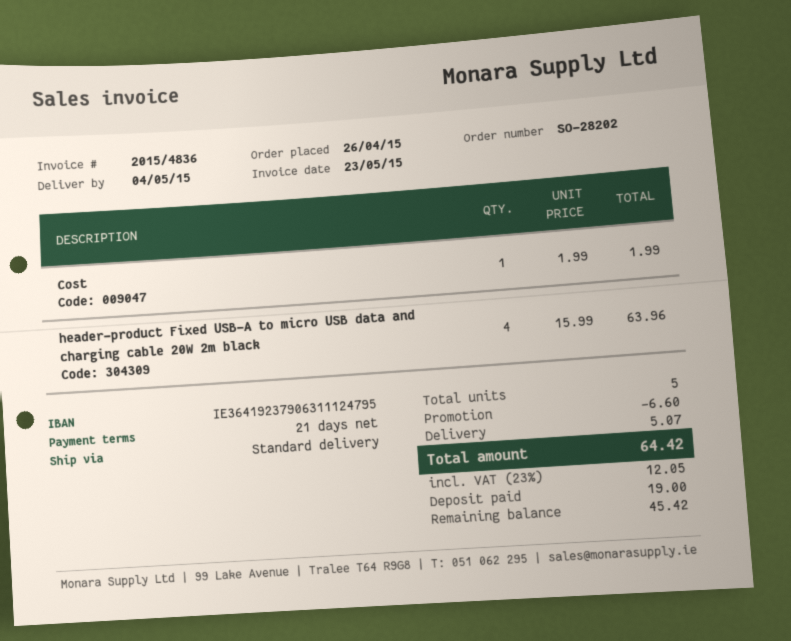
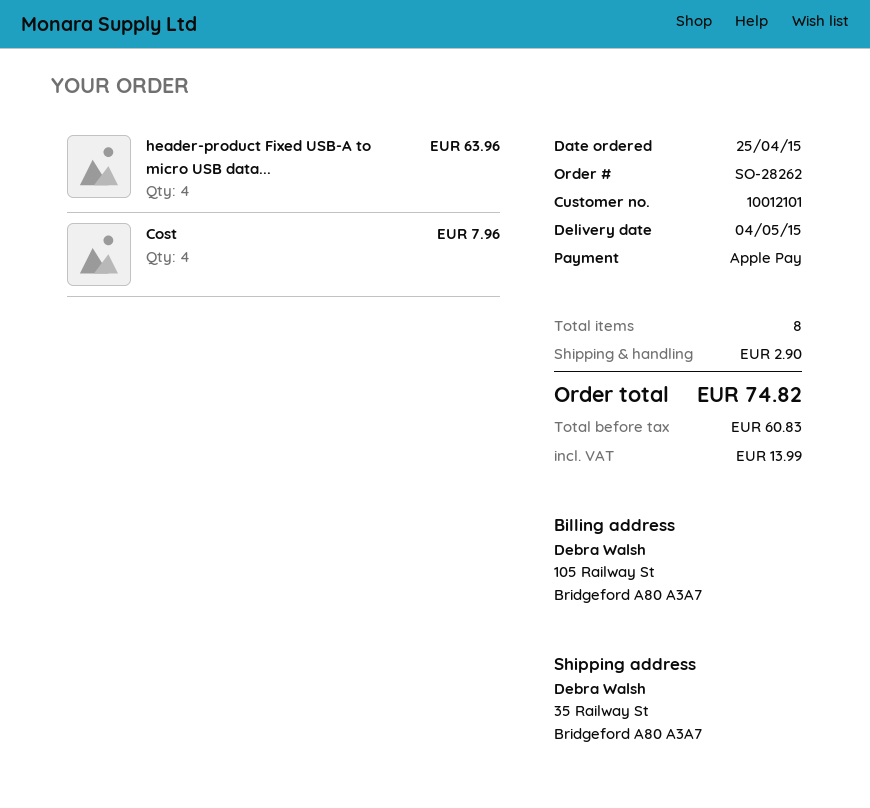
order number: SO-28202 -> SO-28262
order date: 2015-04-26 -> 2015-04-25
Cost: 1 for 1.99 -> 4 for 7.96
total quantity: 5 -> 8
discount: 6.60 -> none
shipping: 5.07 -> 2.90
tax: 12.05 -> 13.99
total: 64.42 -> 74.82

